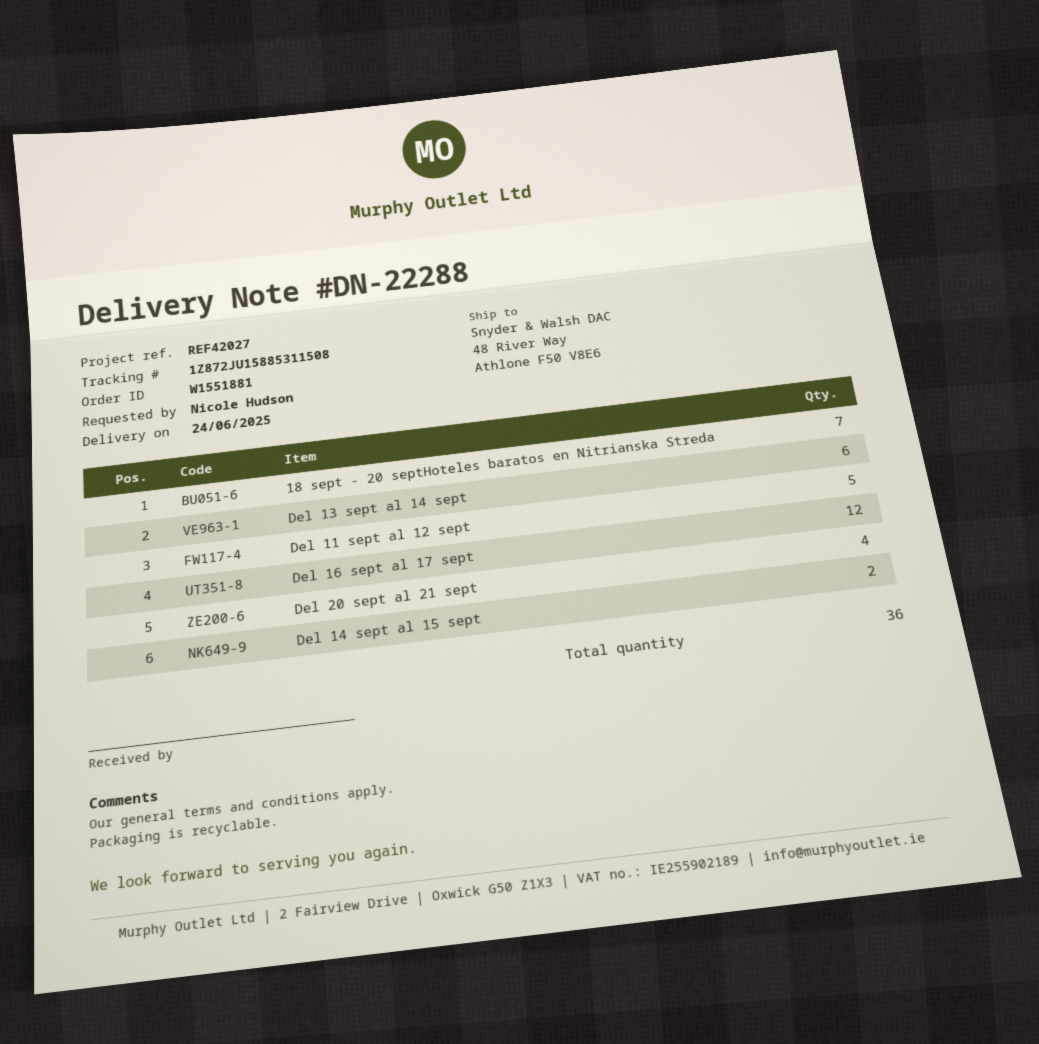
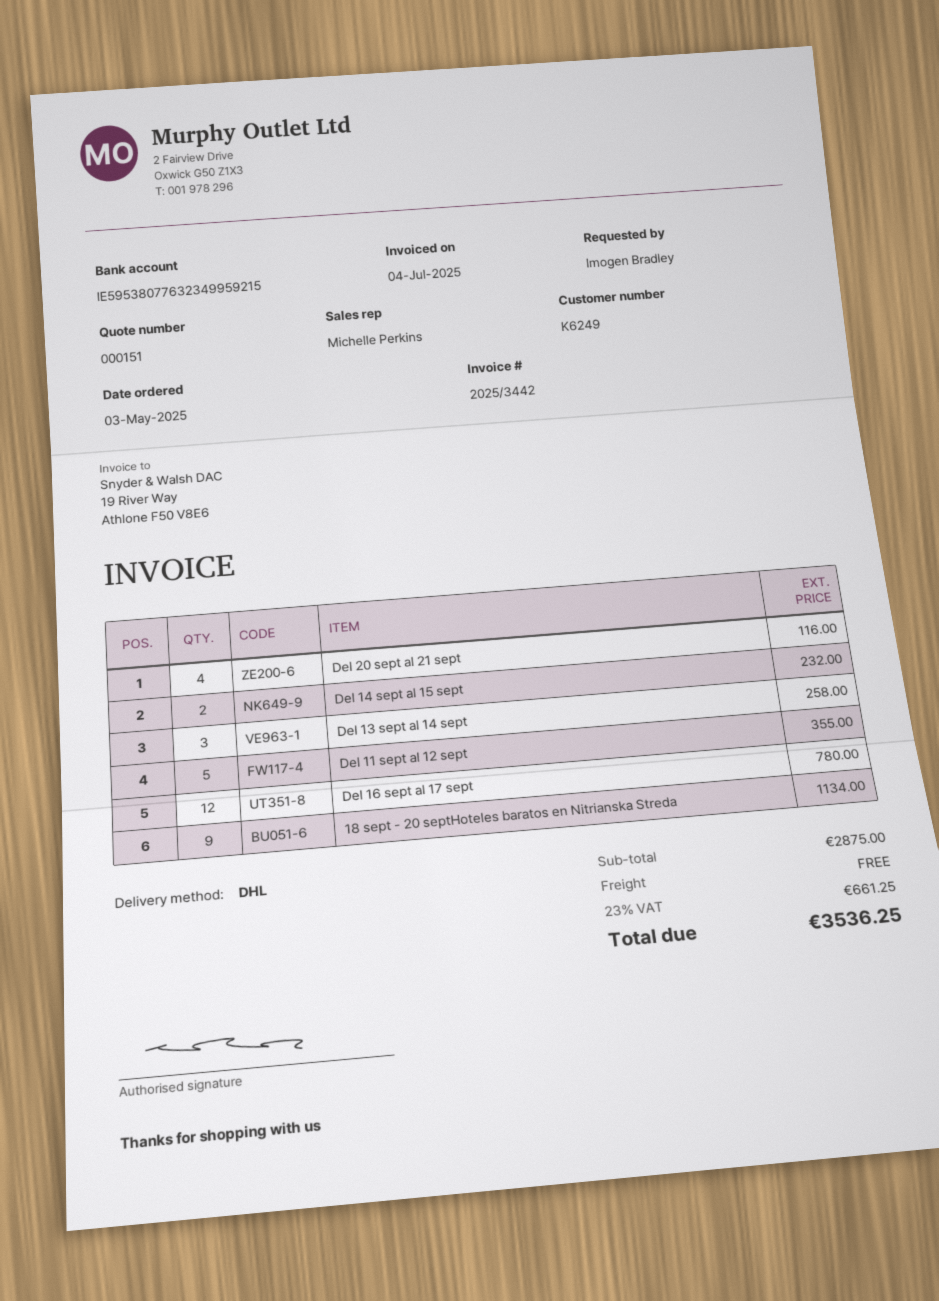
ordered by: Nicole Hudson -> Imogen Bradley
18 sept - 20 septHoteles baratos en Nitrianska Streda: 7 -> 9
Del 13 sept al 14 sept: 6 -> 3

